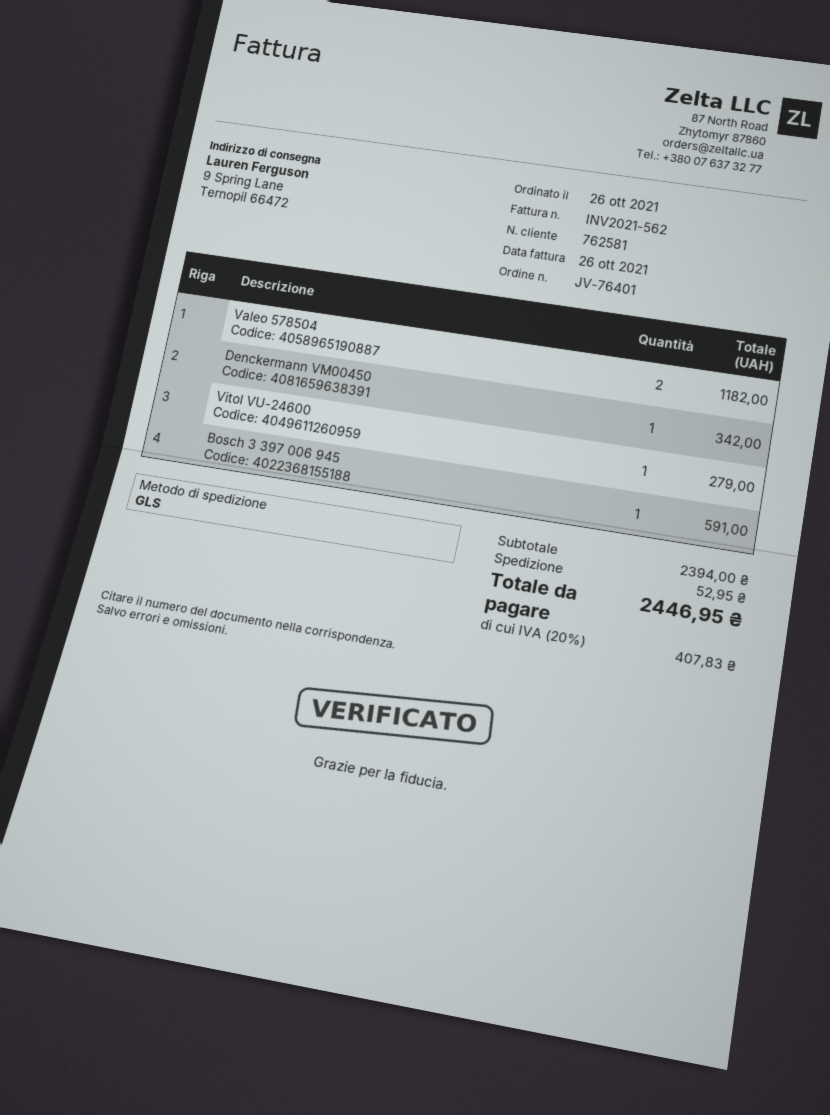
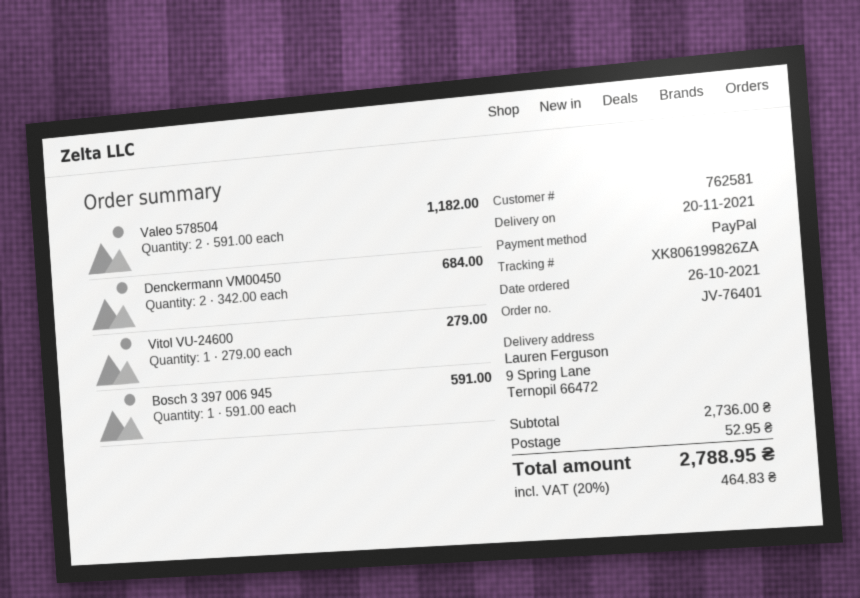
Denckermann VM00450: 1 for 342.00 -> 2 for 684.00
subtotal: 2394.00 -> 2736.00
tax: 20% = 407.83 -> 20% = 464.83
total: 2446.95 -> 2788.95

